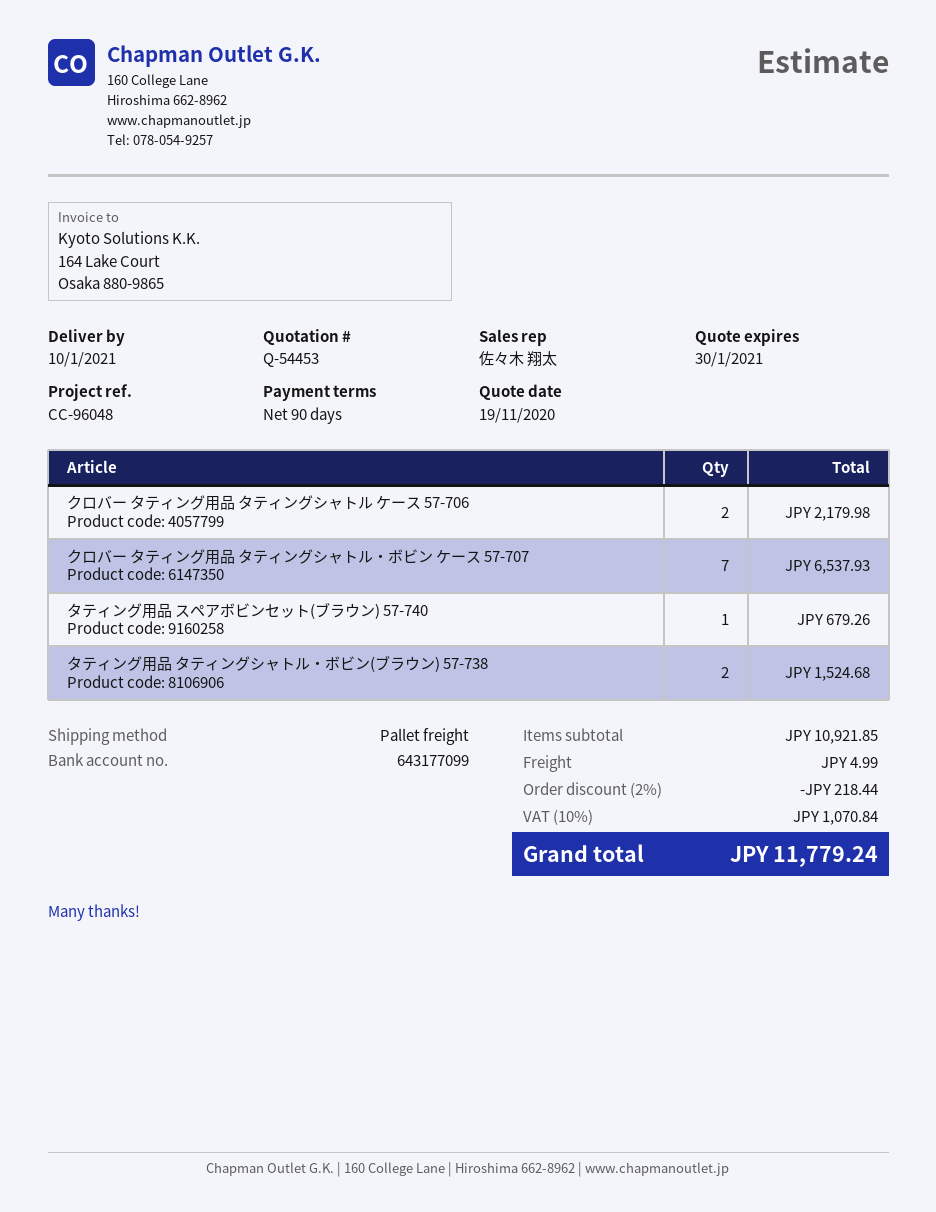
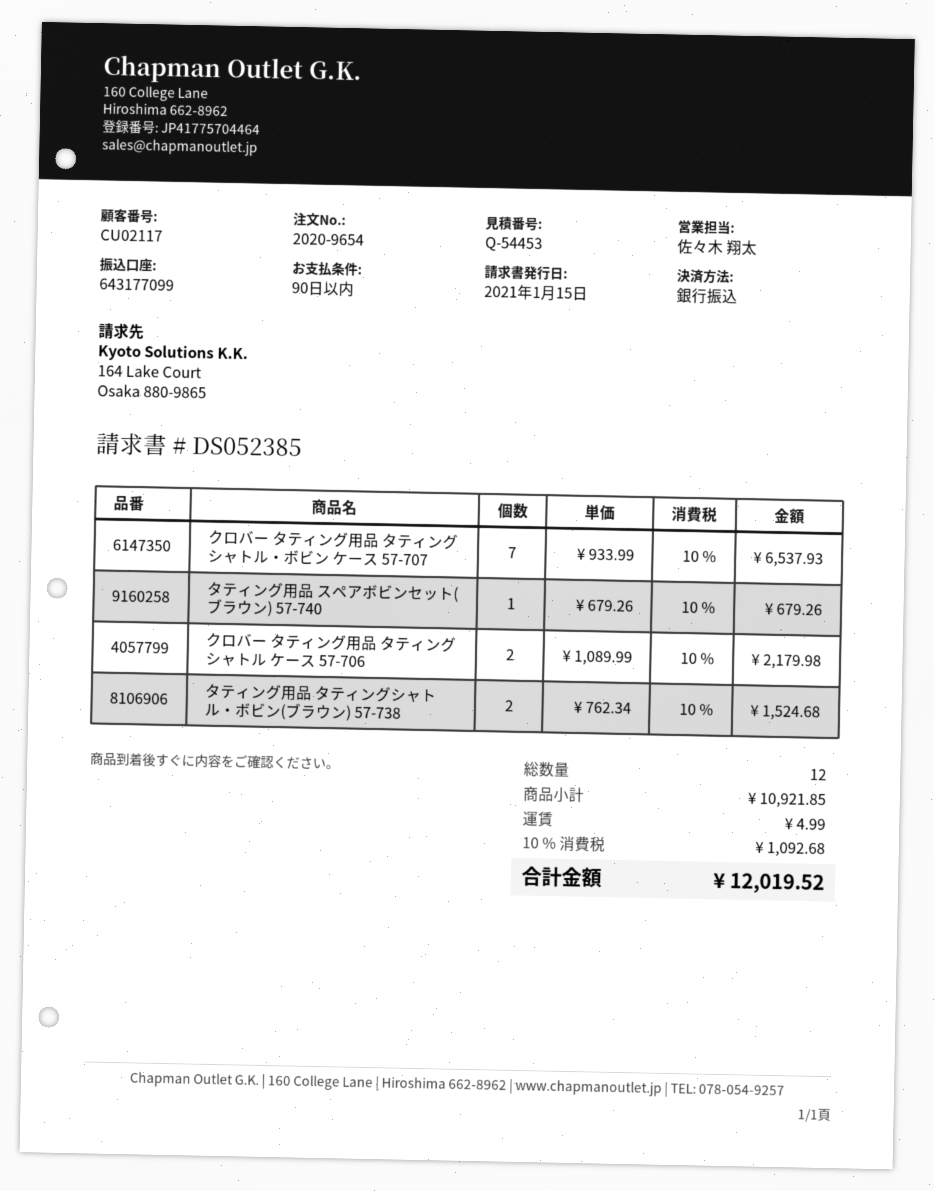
discount: 2% = 218.44 -> none
tax: 10% = 1070.84 -> 10% = 1092.68
total: 11779.24 -> 12019.52

